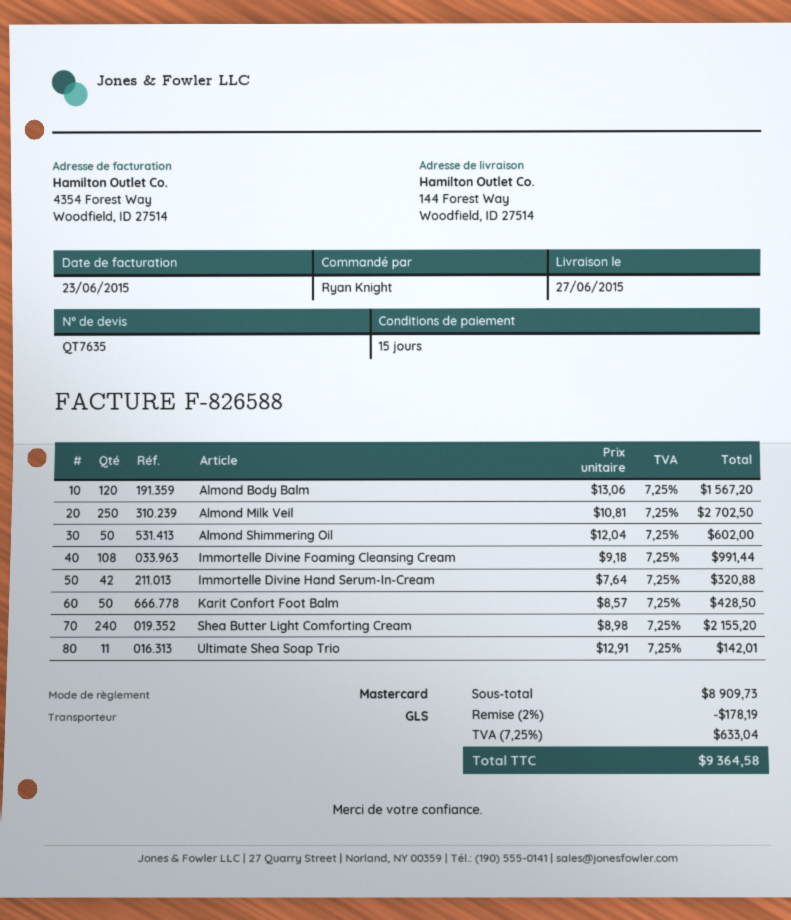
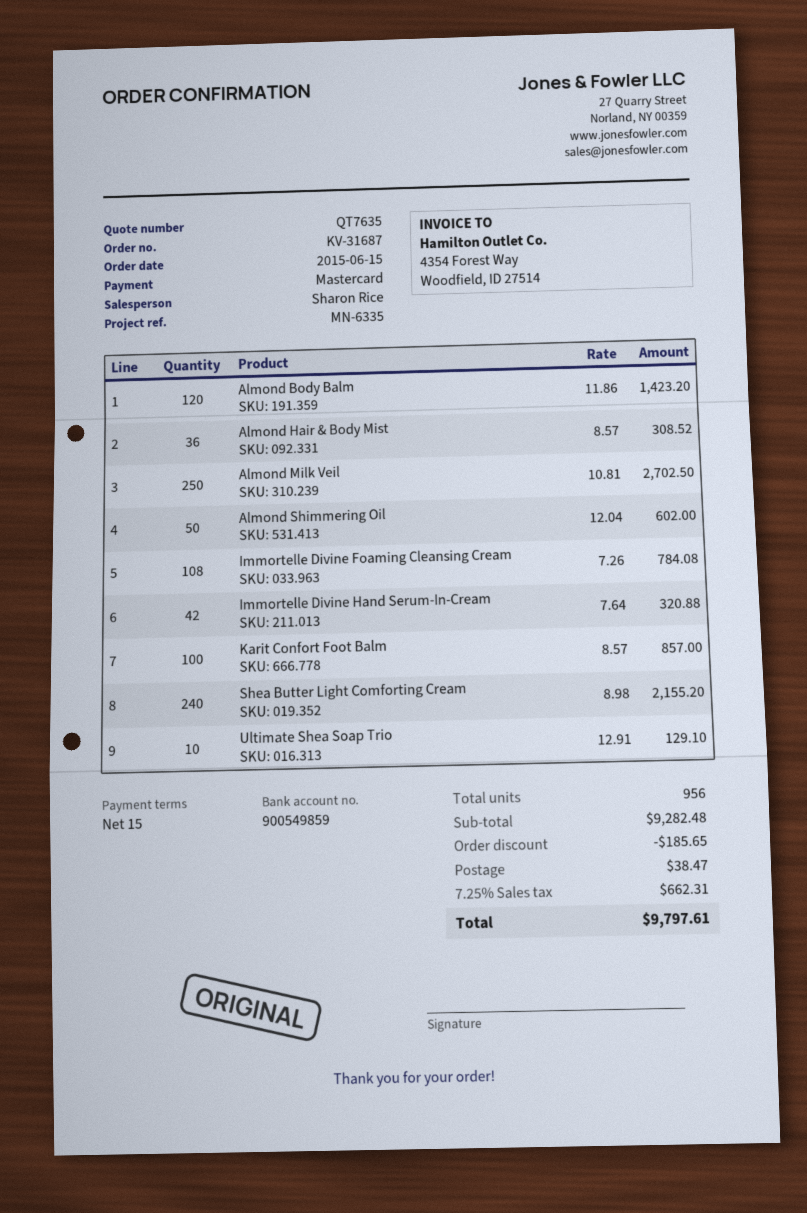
Almond Body Balm: 120 x 13.06 = 1567.20 -> 120 x 11.86 = 1423.20
Immortelle Divine Foaming Cleansing Cream: 108 x 9.18 = 991.44 -> 108 x 7.26 = 784.08
Karit Confort Foot Balm: 50 x 8.57 = 428.50 -> 100 x 8.57 = 857.00
Ultimate Shea Soap Trio: 11 x 12.91 = 142.01 -> 10 x 12.91 = 129.10
Almond Hair & Body Mist: none -> 36 x 8.57 = 308.52
subtotal: 8909.73 -> 9282.48
discount: 178.19 -> 185.65
shipping: none -> 38.47
tax: 7.25% = 633.04 -> 7.25% = 662.31
total: 9364.58 -> 9797.61

